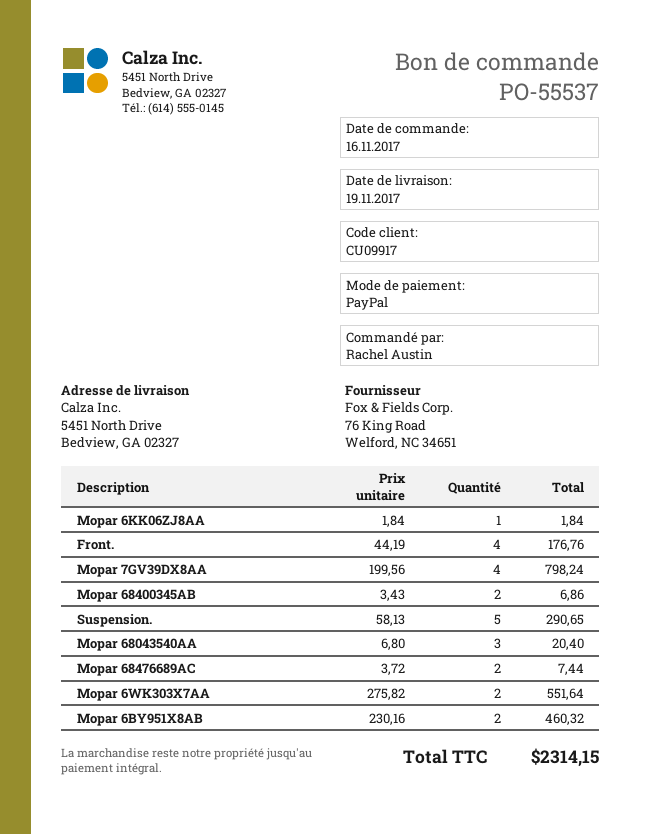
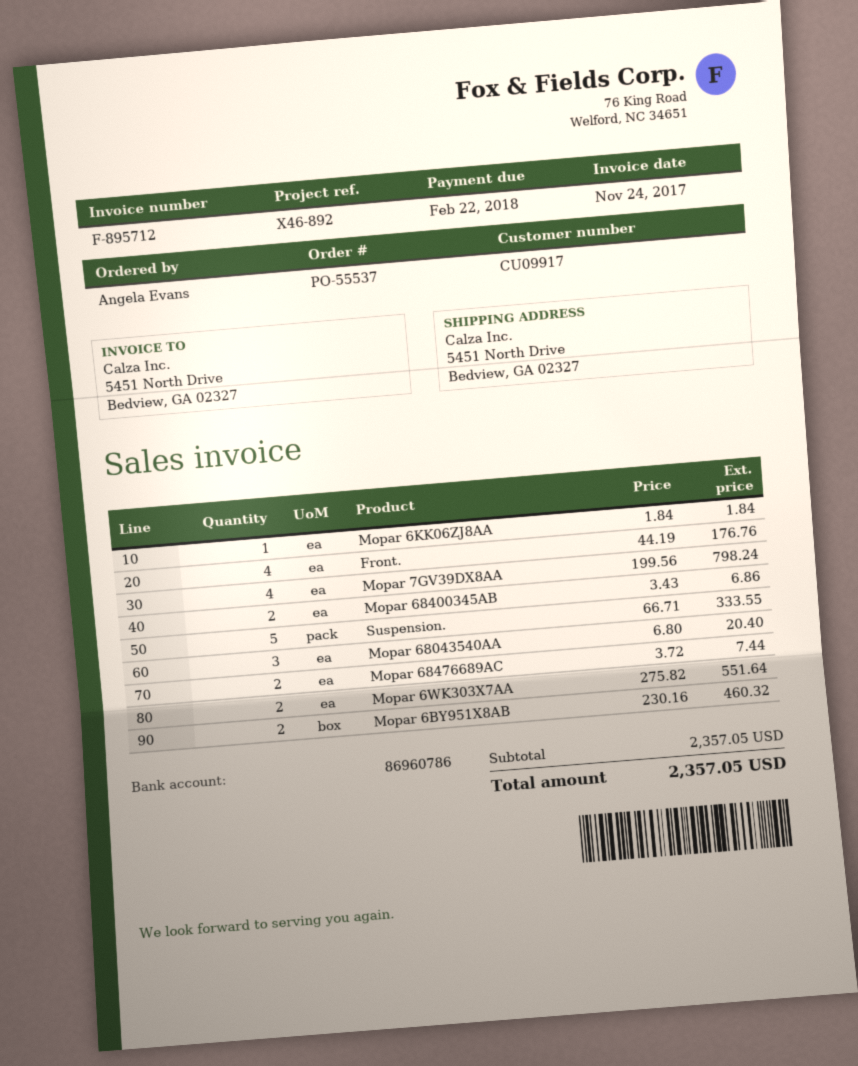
ordered by: Rachel Austin -> Angela Evans
Suspension.: 5 x 58.13 = 290.65 -> 5 x 66.71 = 333.55
total: 2314.15 -> 2357.05

